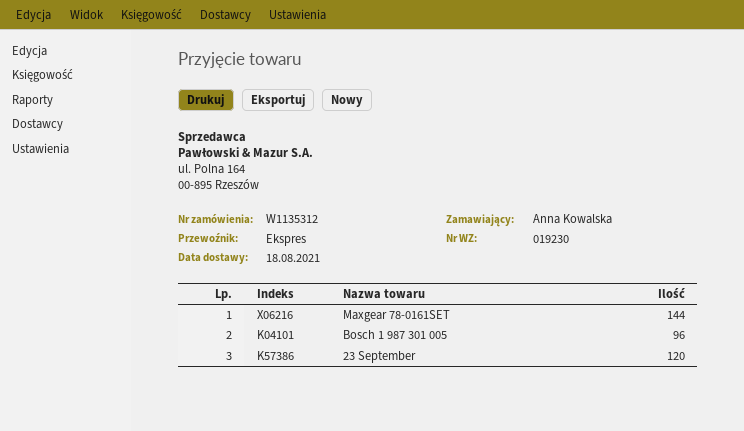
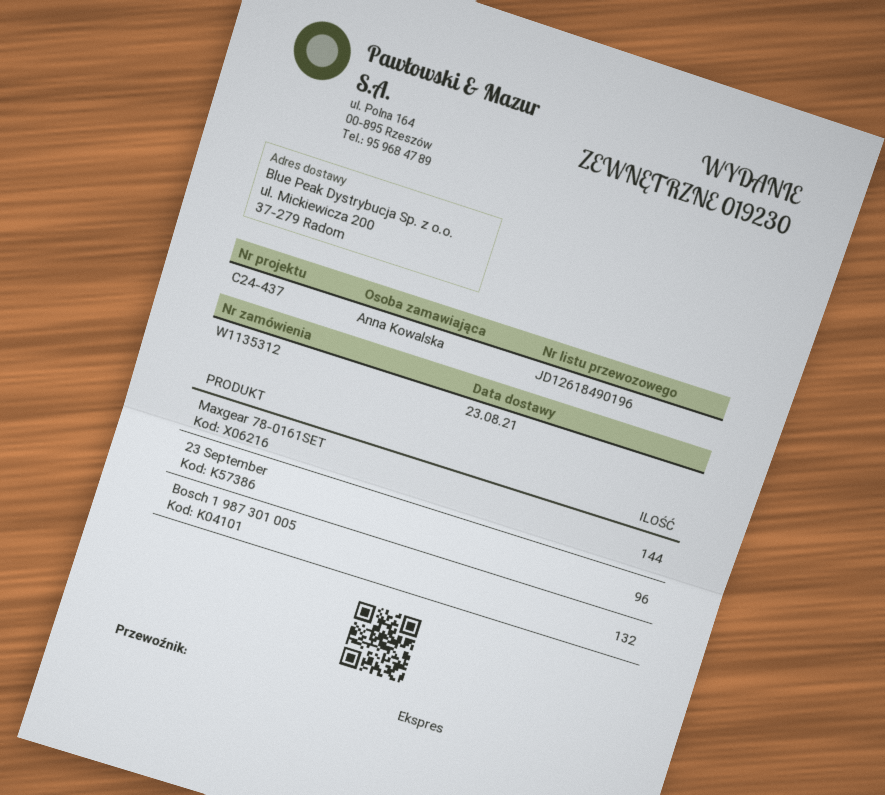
delivery date: 2021-08-18 -> 2021-08-23
Bosch 1 987 301 005: 96 -> 132
23 September: 120 -> 96

